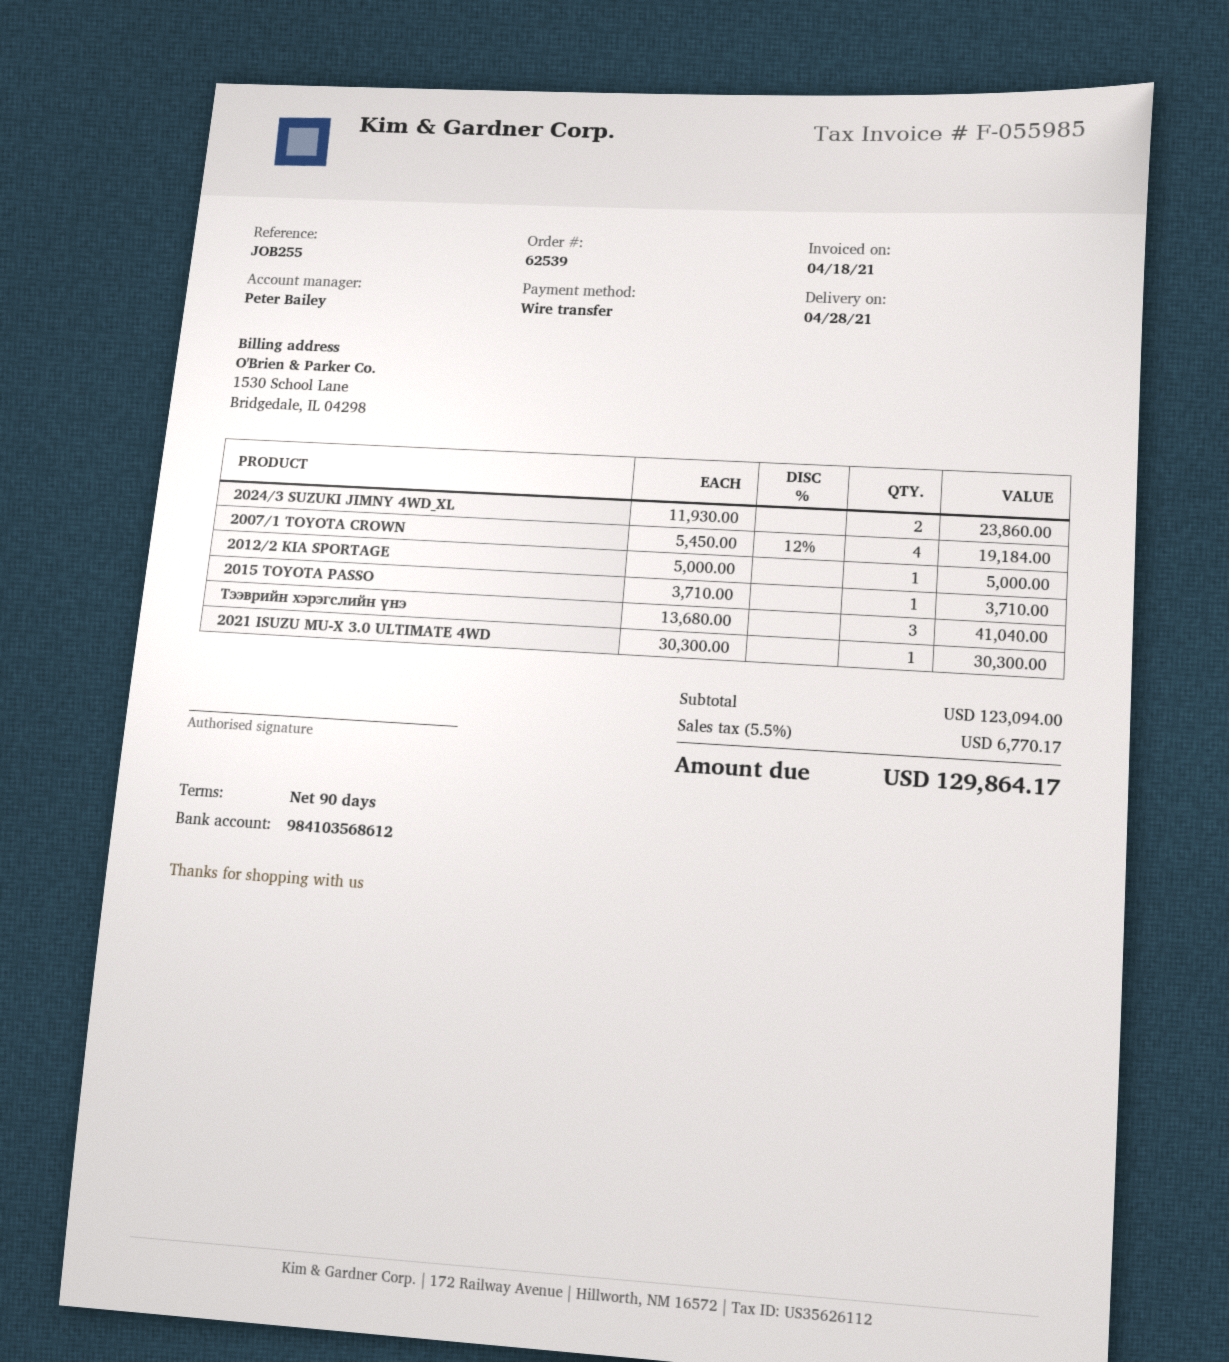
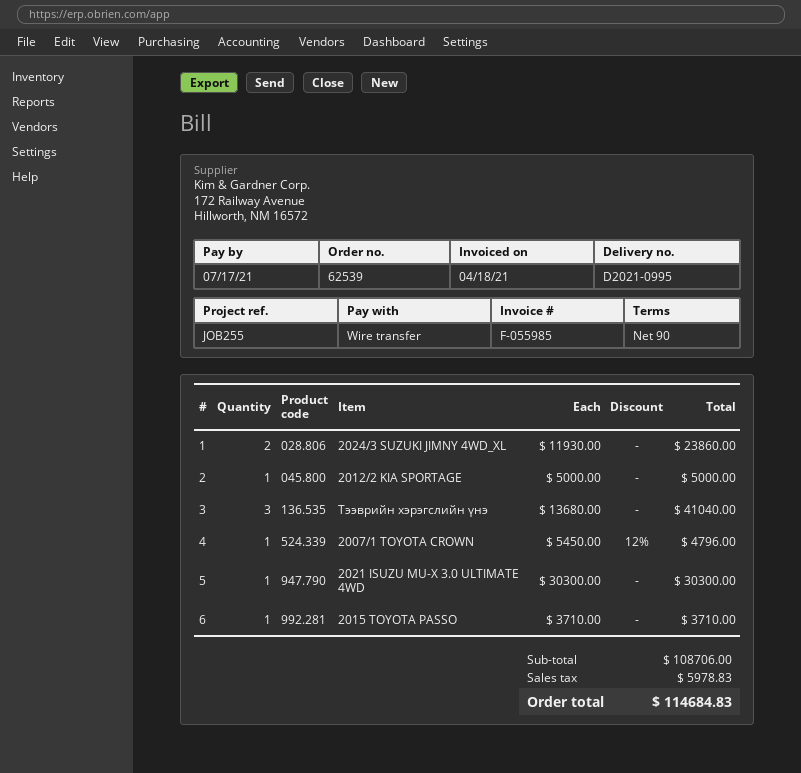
2007/1 TOYOTA CROWN: 4 x 5450.00 - 12% = 19184.00 -> 1 x 5450.00 - 12% = 4796.00
subtotal: 123094.00 -> 108706.00
tax: 6770.17 -> 5978.83
total: 129864.17 -> 114684.83

